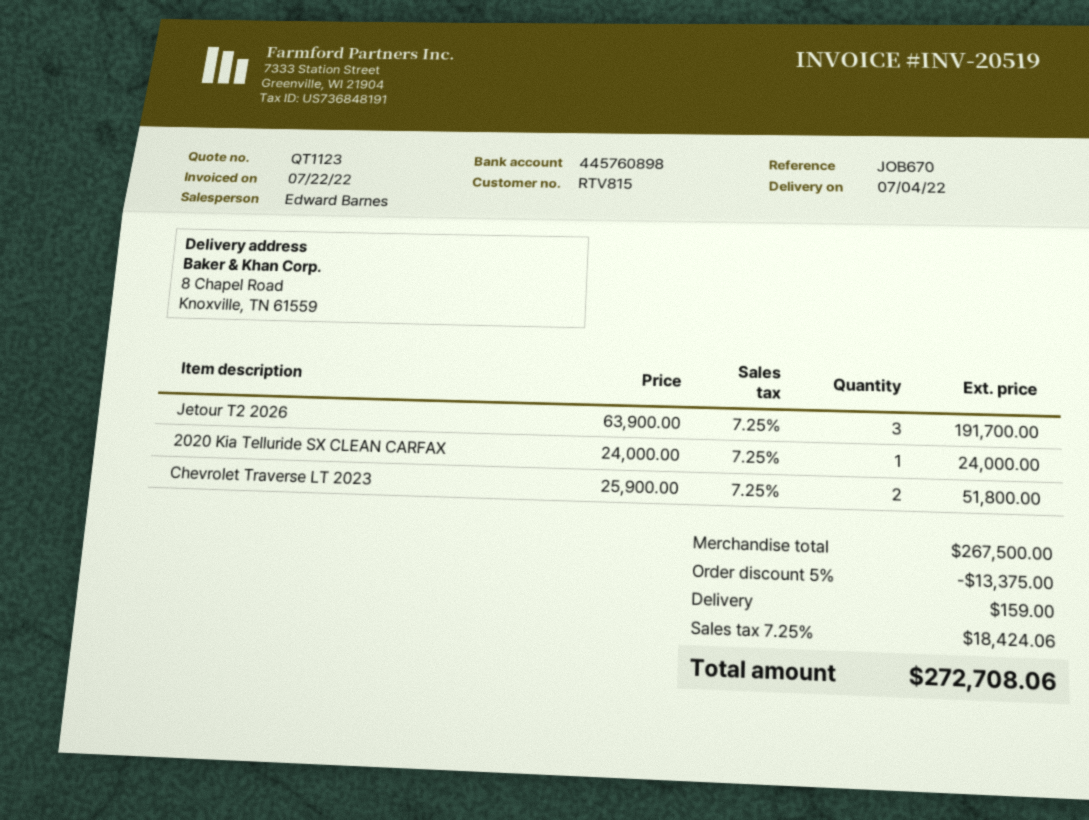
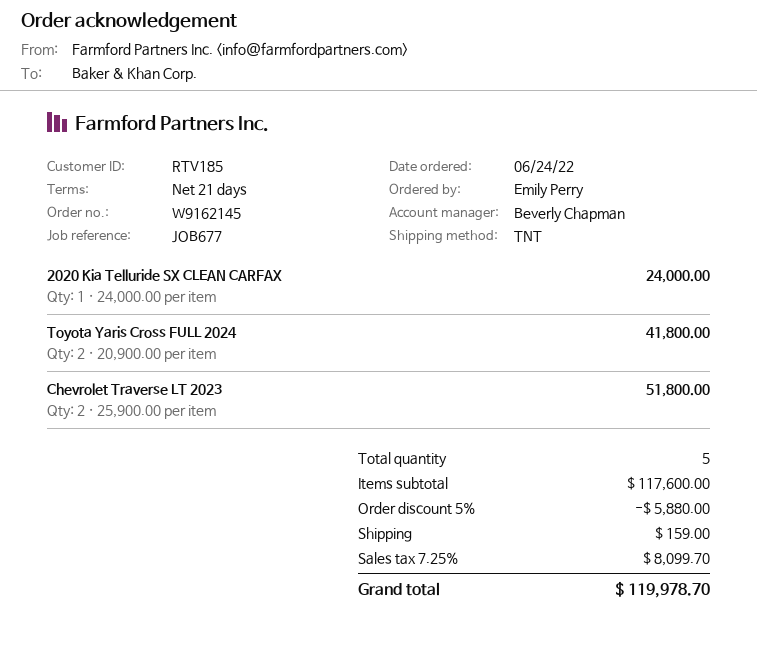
customer number: RTV815 -> RTV185
reference: JOB670 -> JOB677
sales rep: Edward Barnes -> Beverly Chapman
Jetour T2 2026: 3 x 63900.00 = 191700.00 -> none
Toyota Yaris Cross FULL 2024: none -> 2 x 20900.00 = 41800.00
subtotal: 267500.00 -> 117600.00
discount: 5% = 13375.00 -> 5% = 5880.00
tax: 7.25% = 18424.06 -> 7.25% = 8099.70
total: 272708.06 -> 119978.70

